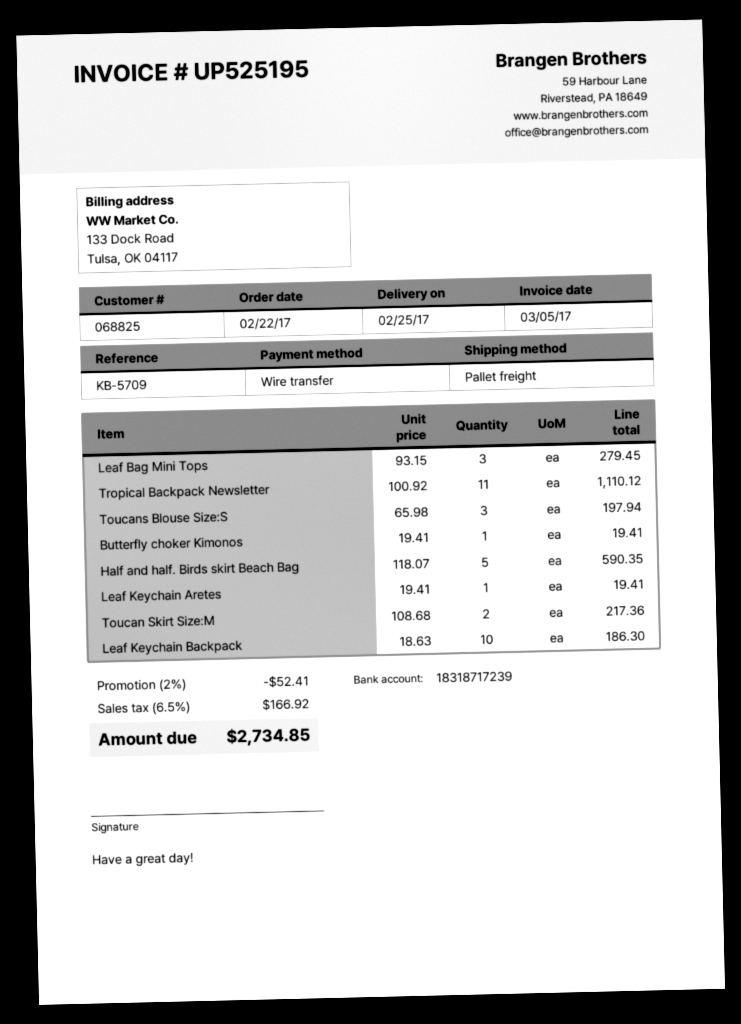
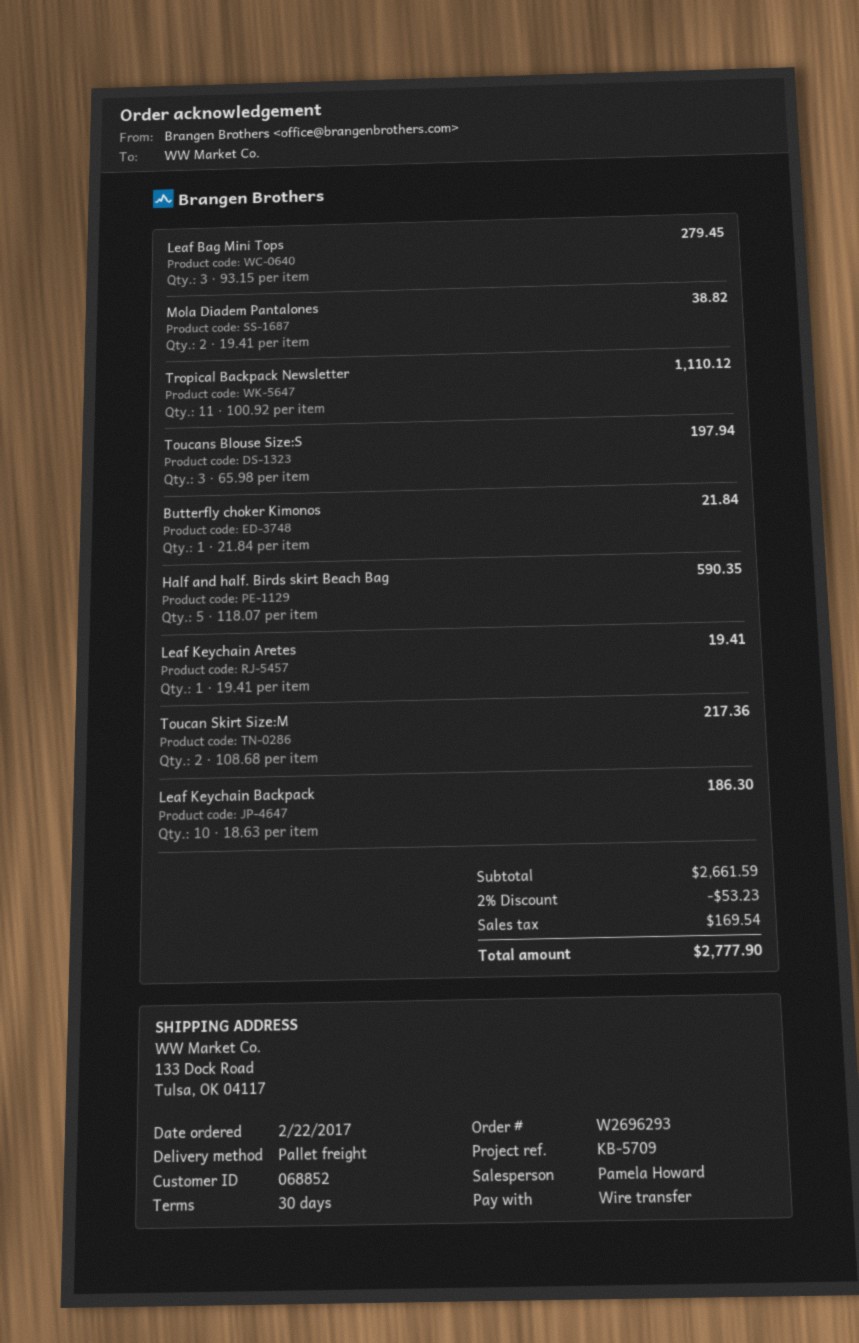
customer number: 068825 -> 068852
Butterfly choker Kimonos: 1 x 19.41 = 19.41 -> 1 x 21.84 = 21.84
Mola Diadem Pantalones: none -> 2 x 19.41 = 38.82
discount: 2% = 52.41 -> 2% = 53.23
tax: 166.92 -> 169.54
total: 2734.85 -> 2777.90

